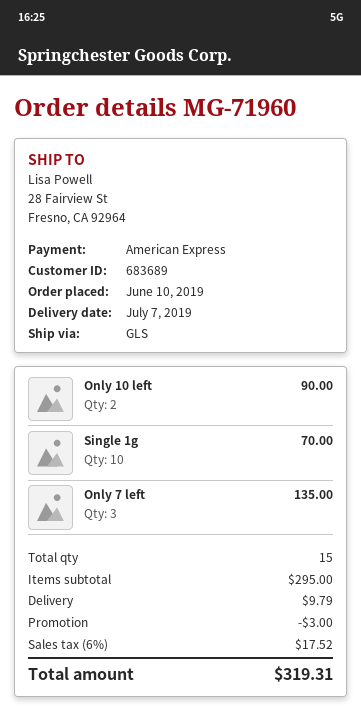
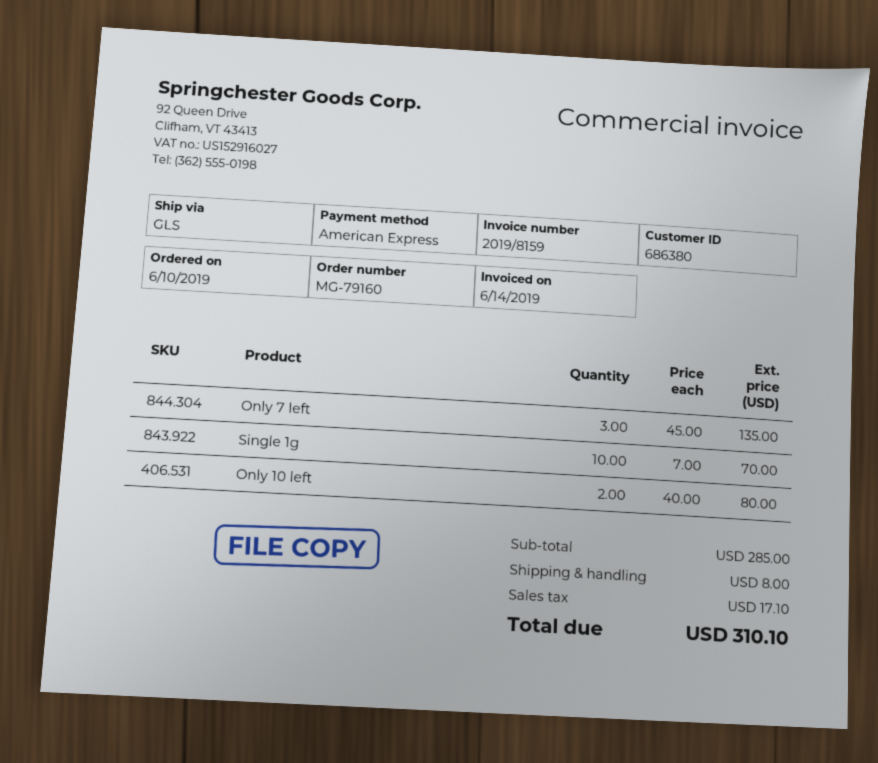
order number: MG-71960 -> MG-79160
customer number: 683689 -> 686380
Only 10 left: 2 for 90.00 -> 2 for 80.00
subtotal: 295.00 -> 285.00
discount: 3.00 -> none
shipping: 9.79 -> 8.00
tax: 17.52 -> 17.10
total: 319.31 -> 310.10

